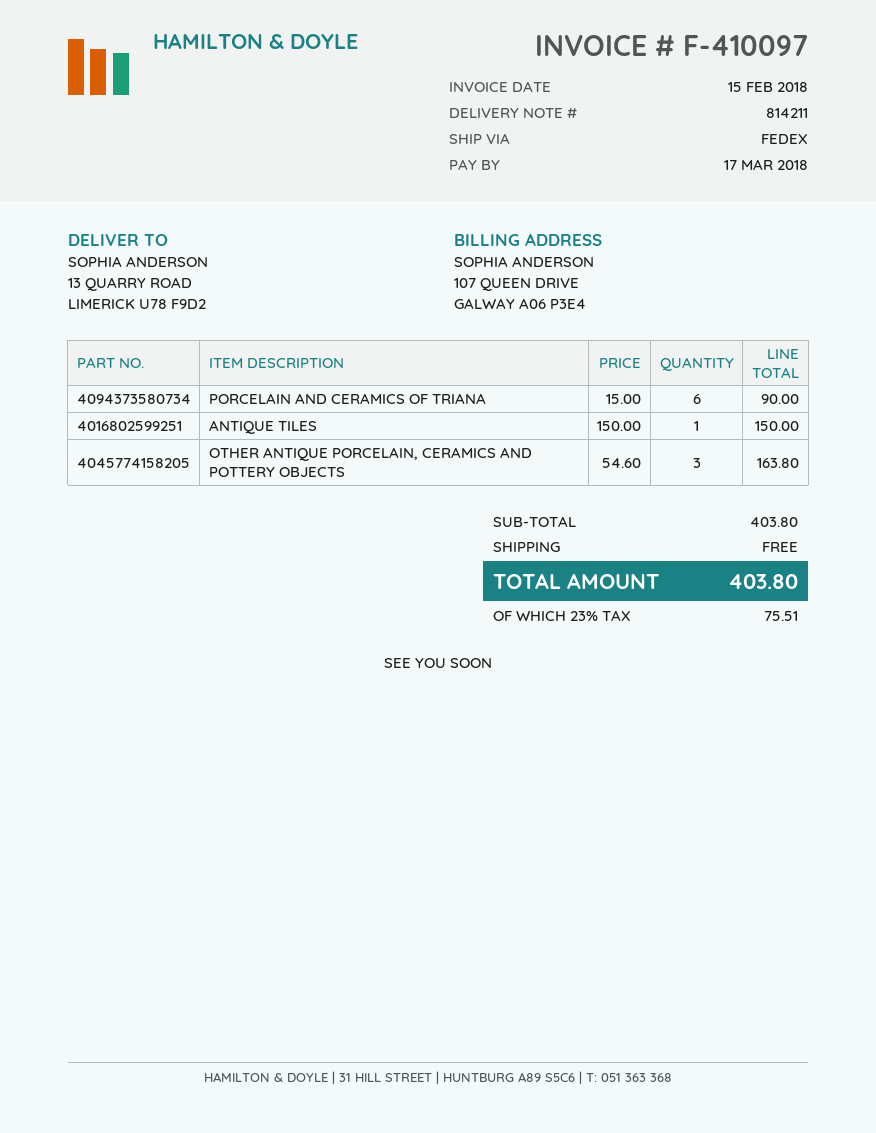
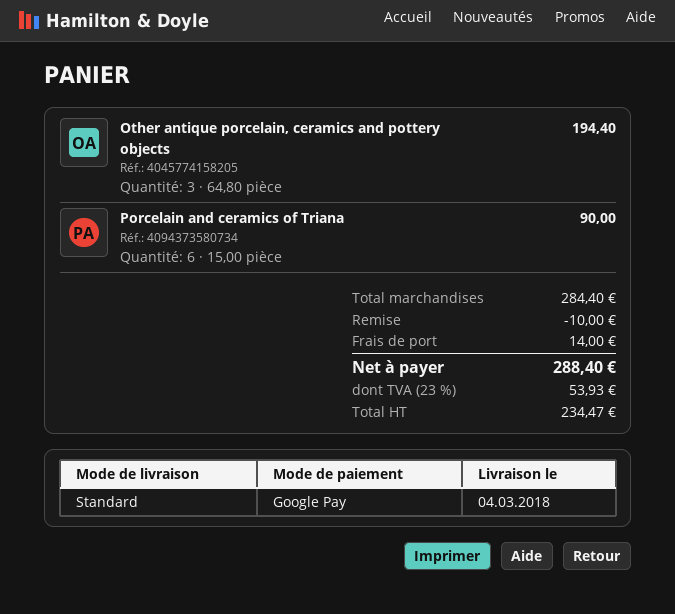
shipping method: FedEx -> standard
ANTIQUE TILES: 1 x 150.00 = 150.00 -> none
OTHER ANTIQUE PORCELAIN, CERAMICS AND POTTERY OBJECTS: 3 x 54.60 = 163.80 -> 3 x 64.80 = 194.40
subtotal: 403.80 -> 284.40
discount: none -> 10.00
shipping: 0.00 -> 14.00
tax: 23% = 75.51 -> 23% = 53.93
total: 403.80 -> 288.40

